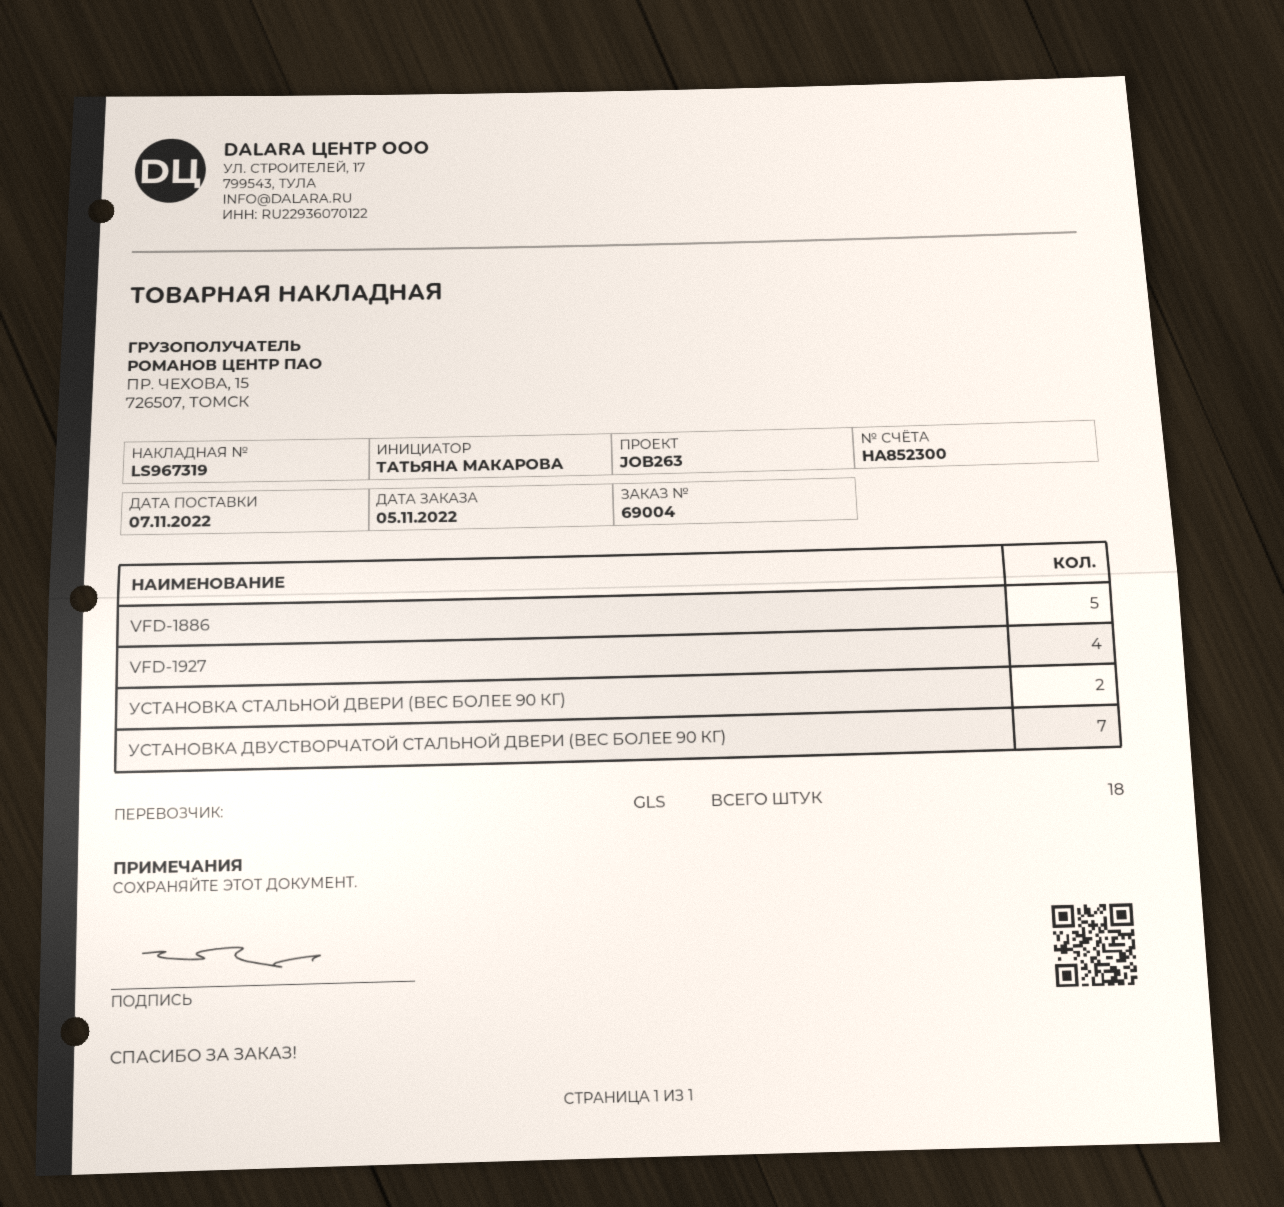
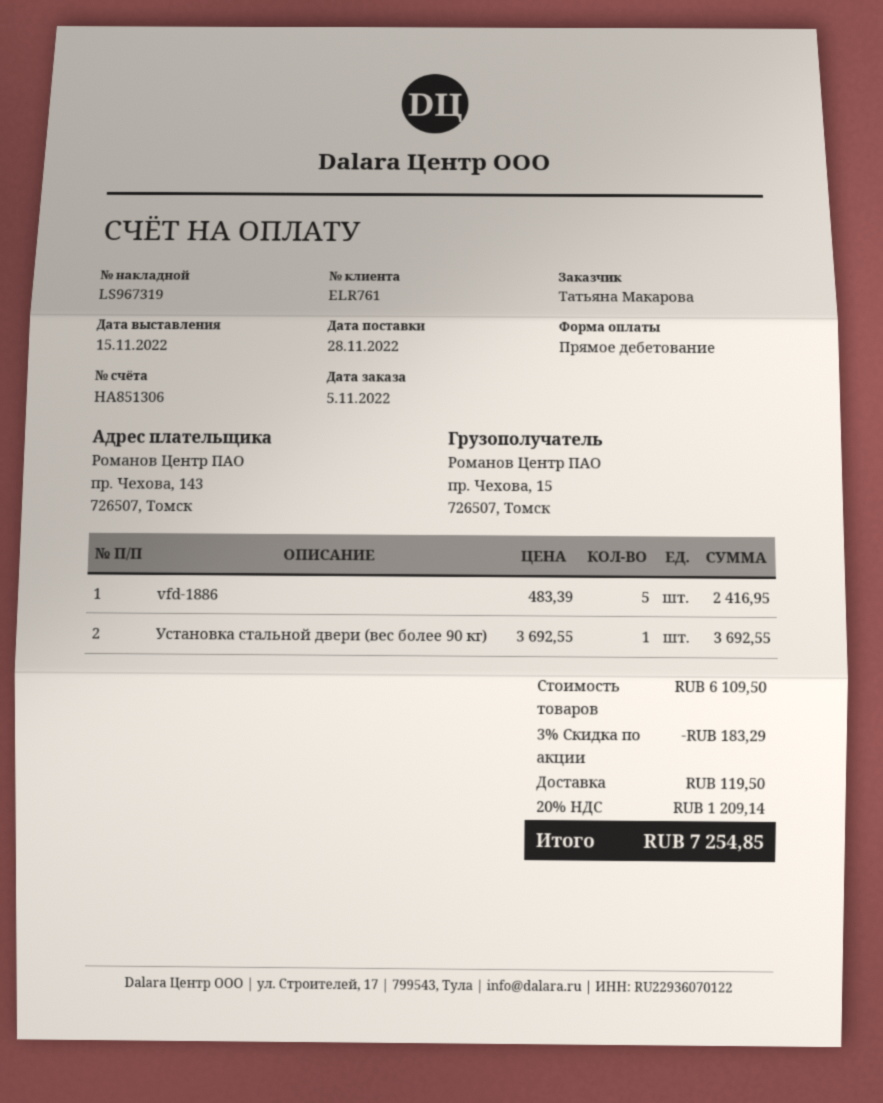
delivery date: 2022-11-07 -> 2022-11-28
invoice number: HA852300 -> HA851306
VFD-1927: 4 -> none
УСТАНОВКА СТАЛЬНОЙ ДВЕРИ (ВЕС БОЛЕЕ 90 КГ): 2 -> 1
УСТАНОВКА ДВУСТВОРЧАТОЙ СТАЛЬНОЙ ДВЕРИ (ВЕС БОЛЕЕ 90 КГ): 7 -> none

